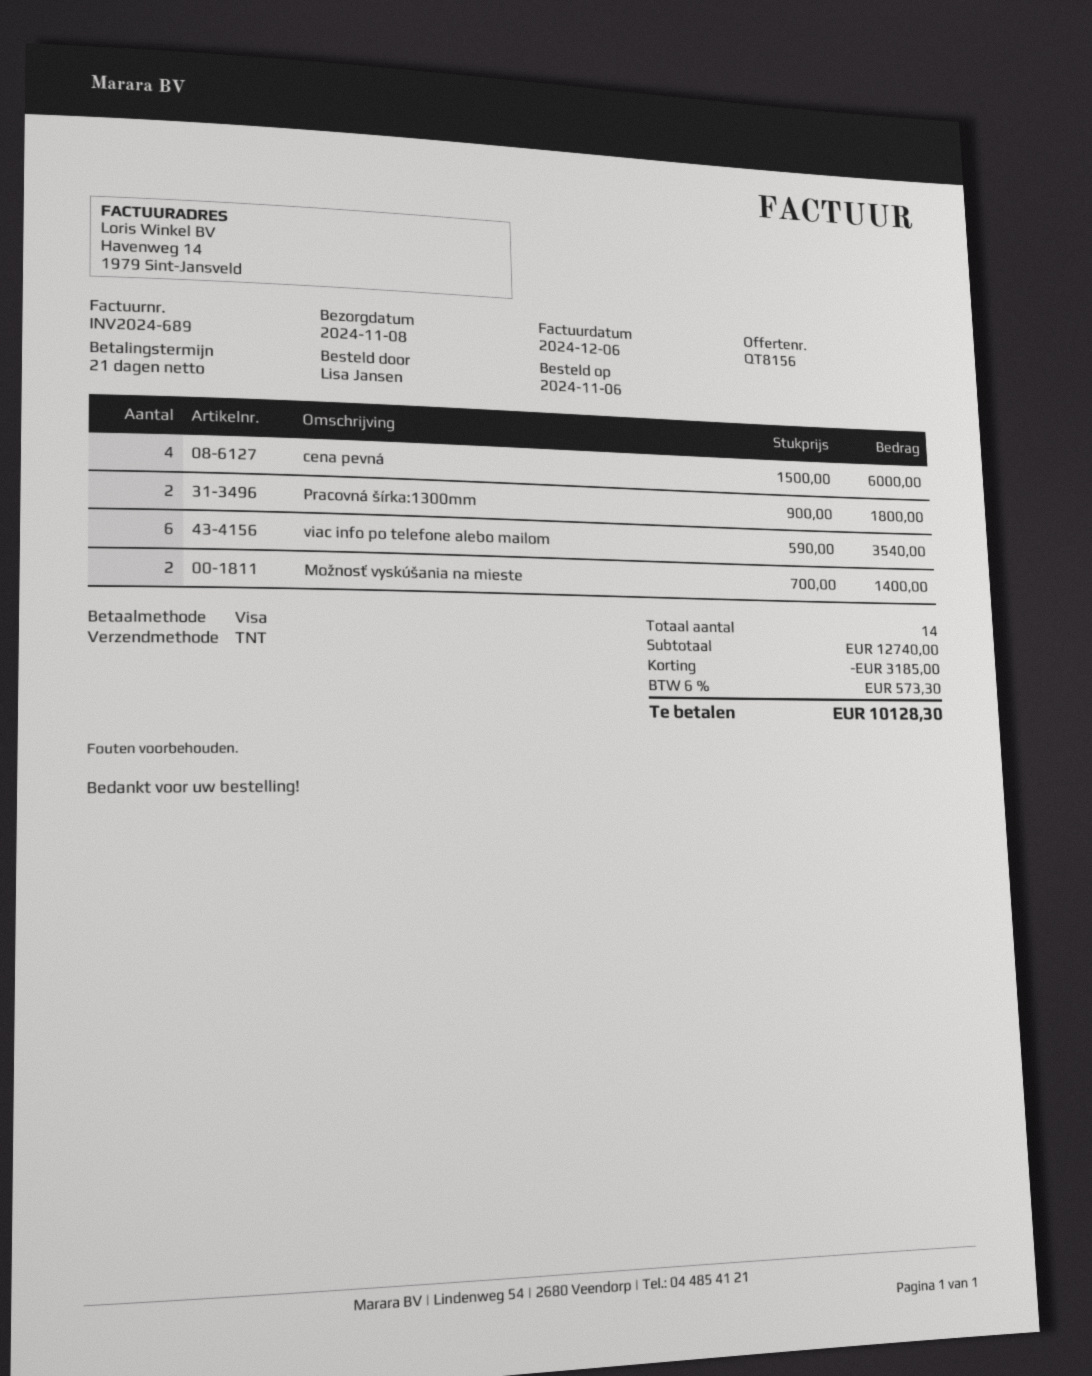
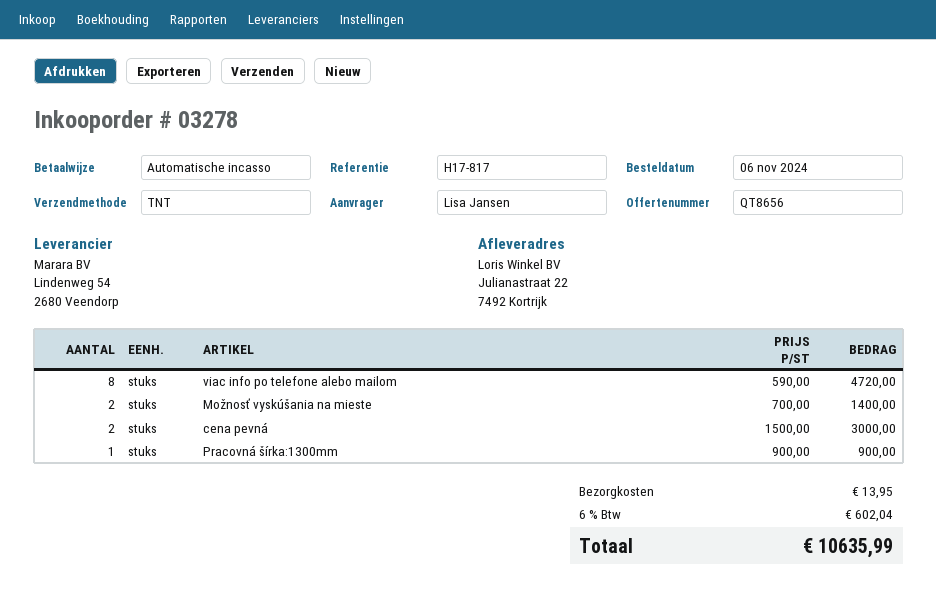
quote number: QT8156 -> QT8656
payment method: Visa -> direct debit
cena pevná: 4 x 1500.00 = 6000.00 -> 2 x 1500.00 = 3000.00
Pracovná šírka:1300mm: 2 x 900.00 = 1800.00 -> 1 x 900.00 = 900.00
viac info po telefone alebo mailom: 6 x 590.00 = 3540.00 -> 8 x 590.00 = 4720.00
discount: 3185.00 -> none
shipping: none -> 13.95
tax: 6% = 573.30 -> 6% = 602.04
total: 10128.30 -> 10635.99

